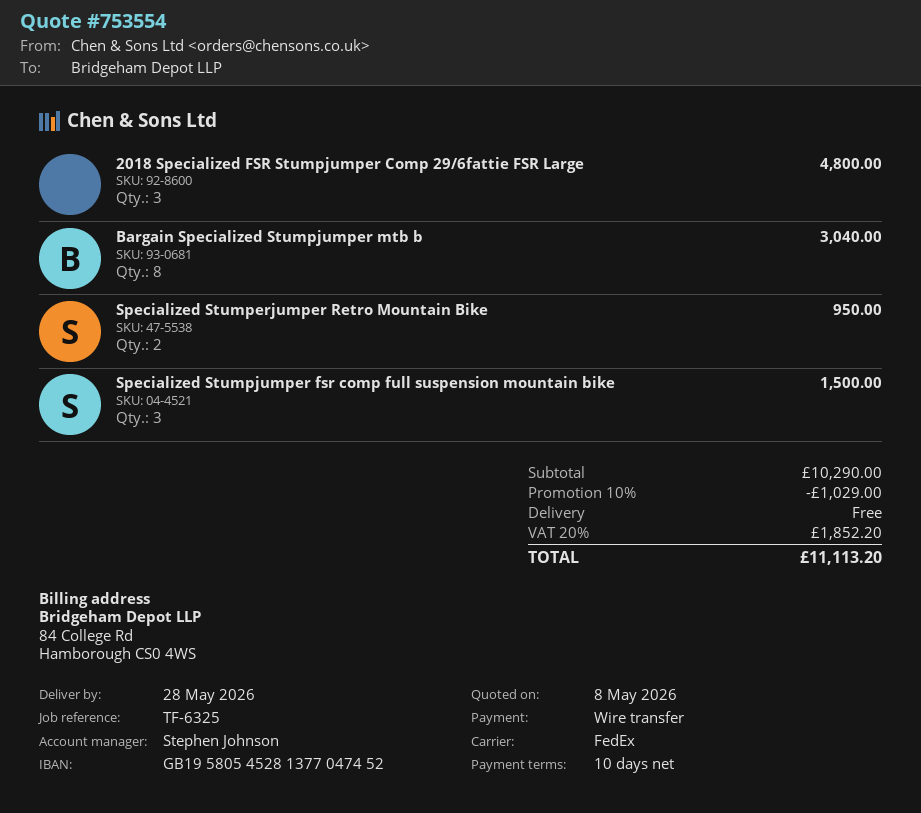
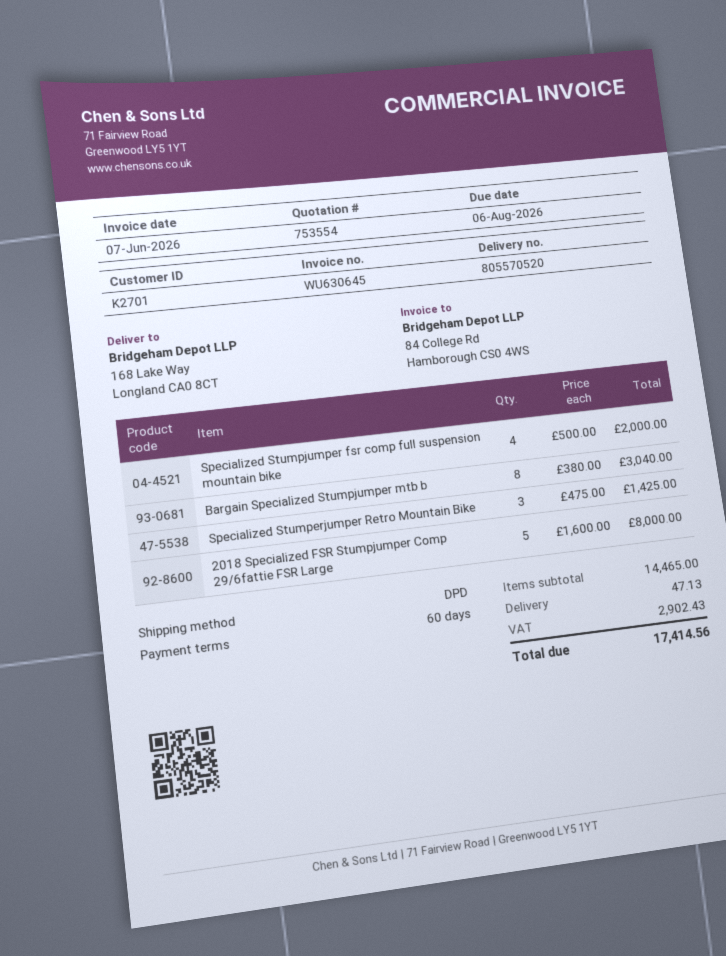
payment terms: 10 days -> 60 days
shipping method: FedEx -> DPD
2018 Specialized FSR Stumpjumper Comp 29/6fattie FSR Large: 3 for 4800.00 -> 5 for 8000.00
Specialized Stumperjumper Retro Mountain Bike: 2 for 950.00 -> 3 for 1425.00
Specialized Stumpjumper fsr comp full suspension mountain bike: 3 for 1500.00 -> 4 for 2000.00
subtotal: 10290.00 -> 14465.00
discount: 10% = 1029.00 -> none
shipping: 0.00 -> 47.13
tax: 1852.20 -> 2902.43
total: 11113.20 -> 17414.56

